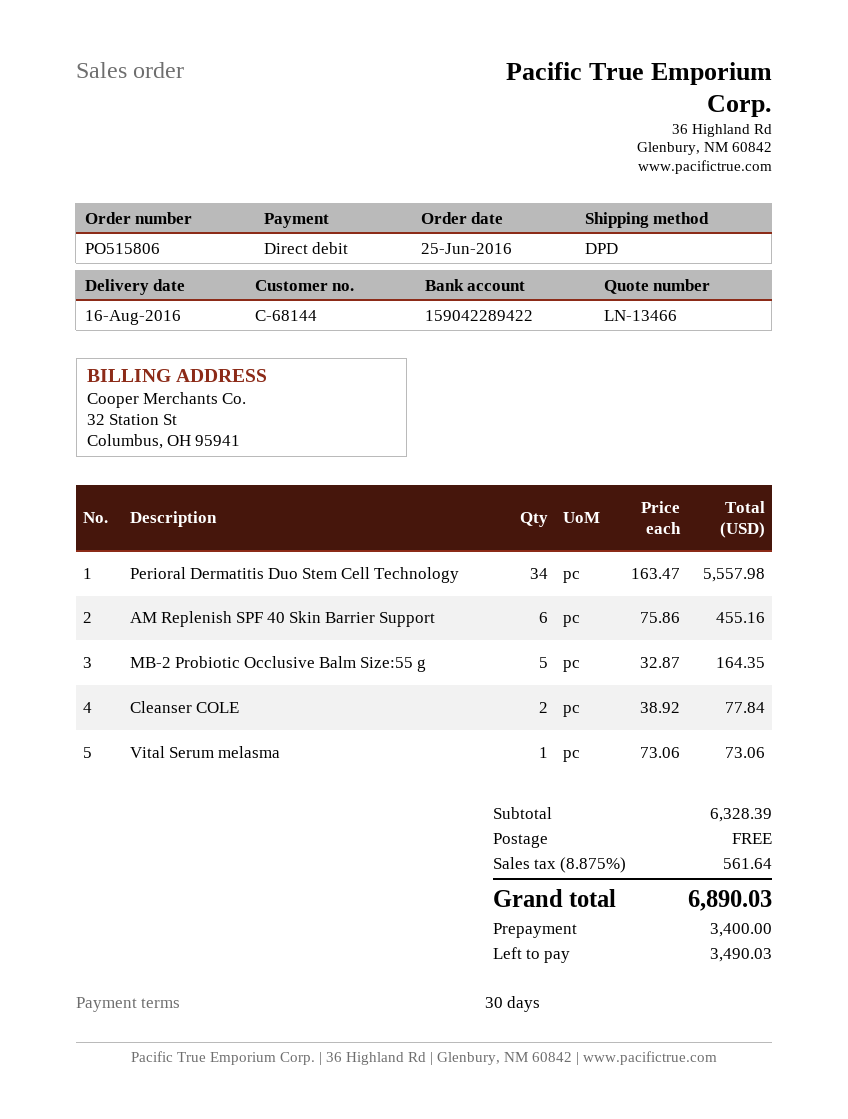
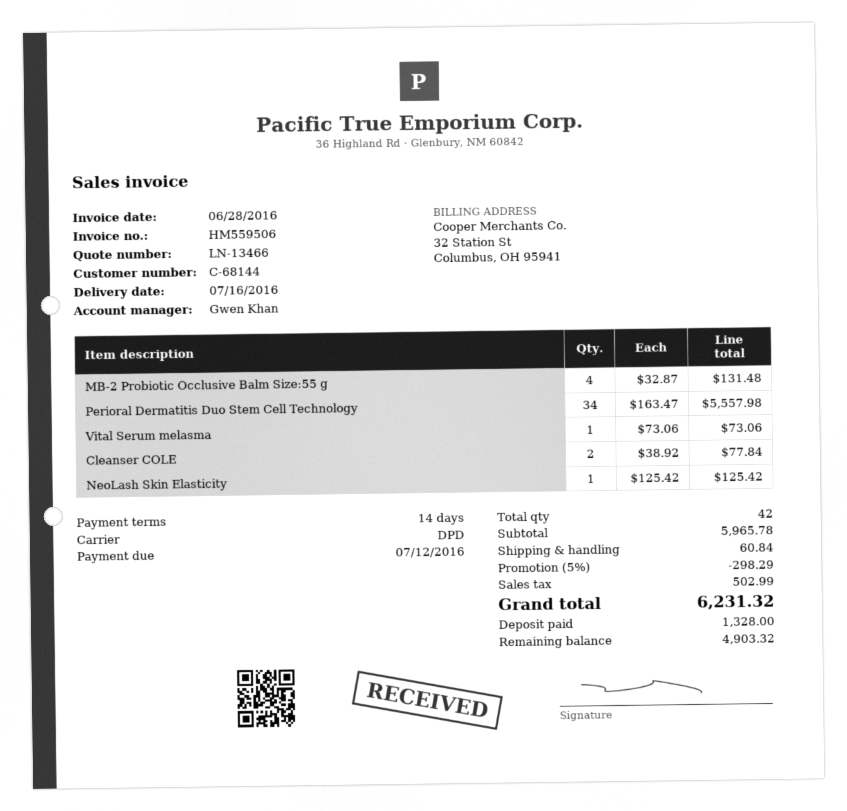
delivery date: 2016-08-16 -> 2016-07-16
payment terms: 30 days -> 14 days
AM Replenish SPF 40 Skin Barrier Support: 6 x 75.86 = 455.16 -> none
MB-2 Probiotic Occlusive Balm Size:55 g: 5 x 32.87 = 164.35 -> 4 x 32.87 = 131.48
NeoLash Skin Elasticity: none -> 1 x 125.42 = 125.42
subtotal: 6328.39 -> 5965.78
discount: none -> 5% = 298.29
shipping: 0.00 -> 60.84
tax: 561.64 -> 502.99
total: 6890.03 -> 6231.32
deposit: 3400.00 -> 1328.00
balance: 3490.03 -> 4903.32

